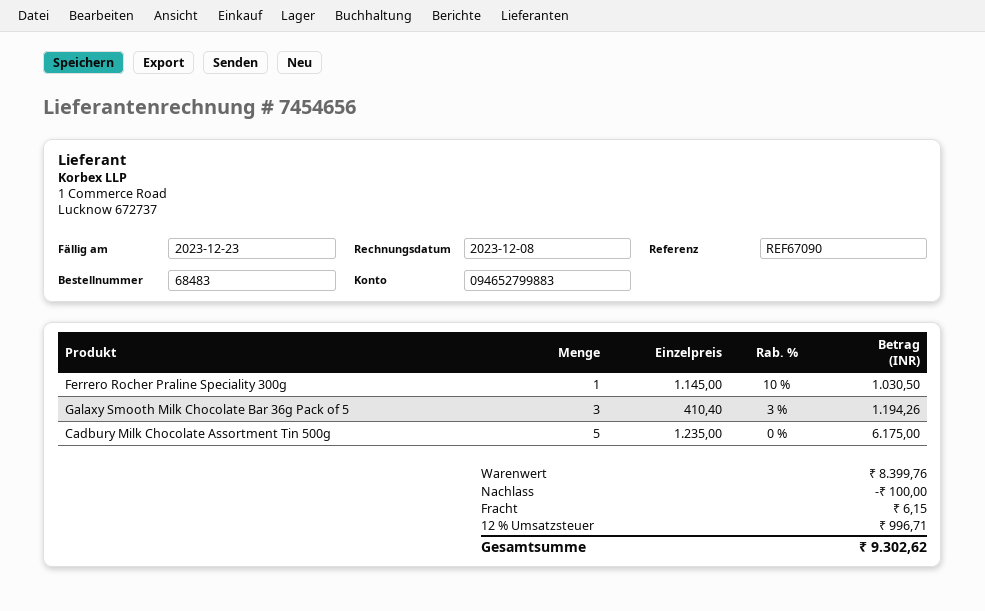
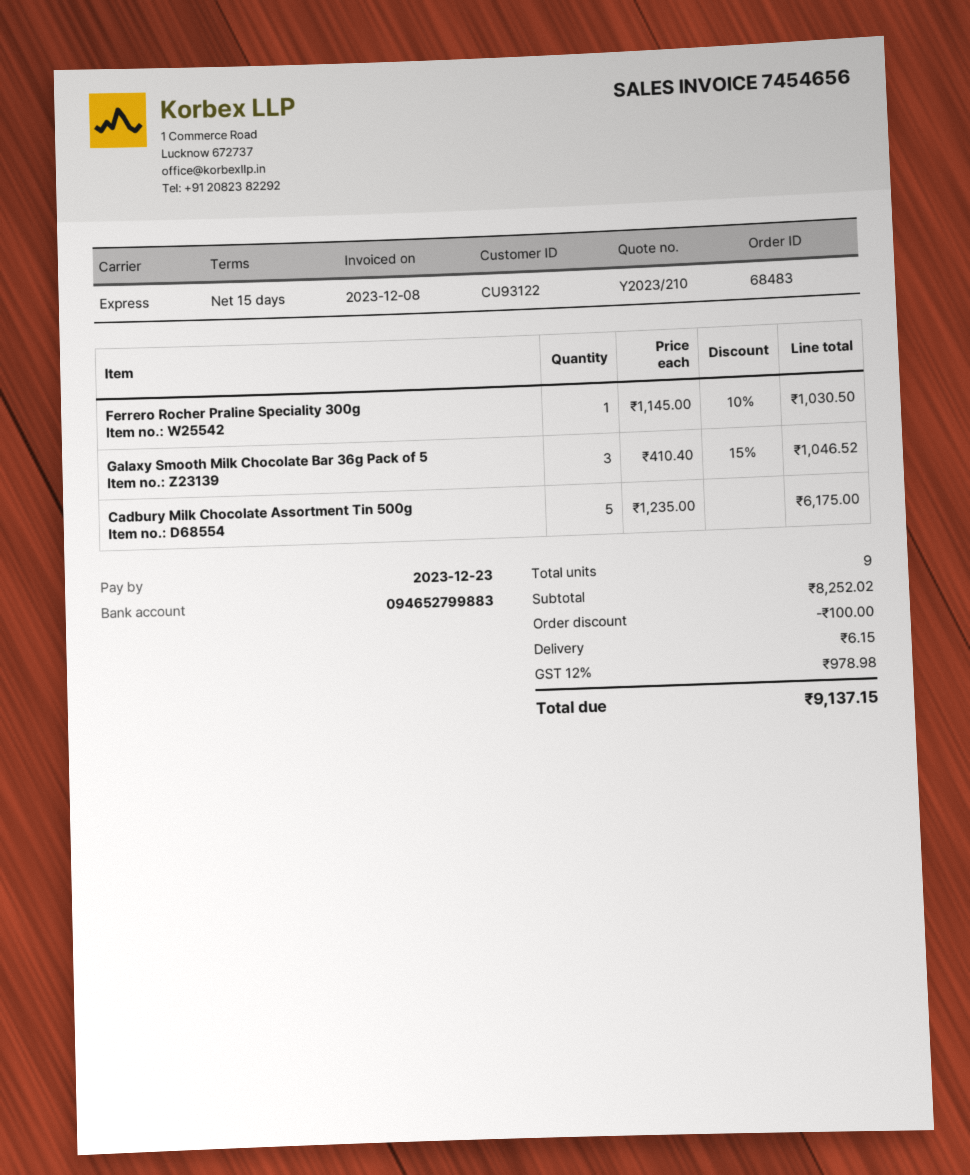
Galaxy Smooth Milk Chocolate Bar 36g Pack of 5: 3 x 410.40 - 3% = 1194.26 -> 3 x 410.40 - 15% = 1046.52
subtotal: 8399.76 -> 8252.02
tax: 12% = 996.71 -> 12% = 978.98
total: 9302.62 -> 9137.15

